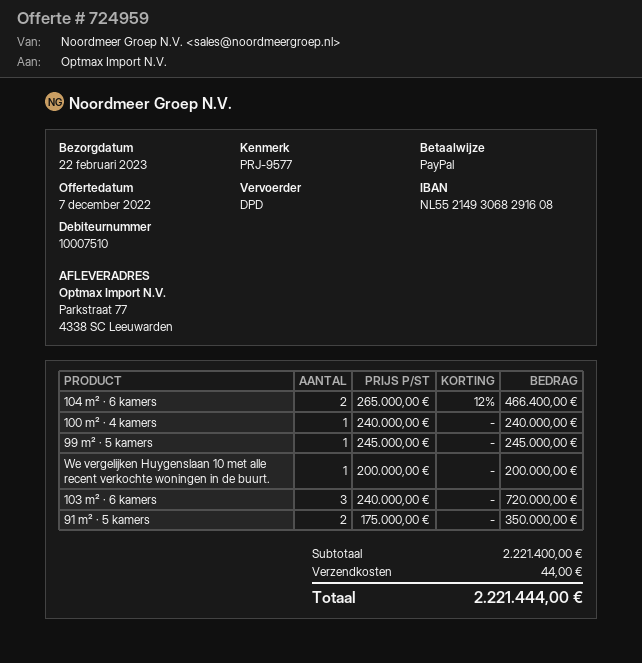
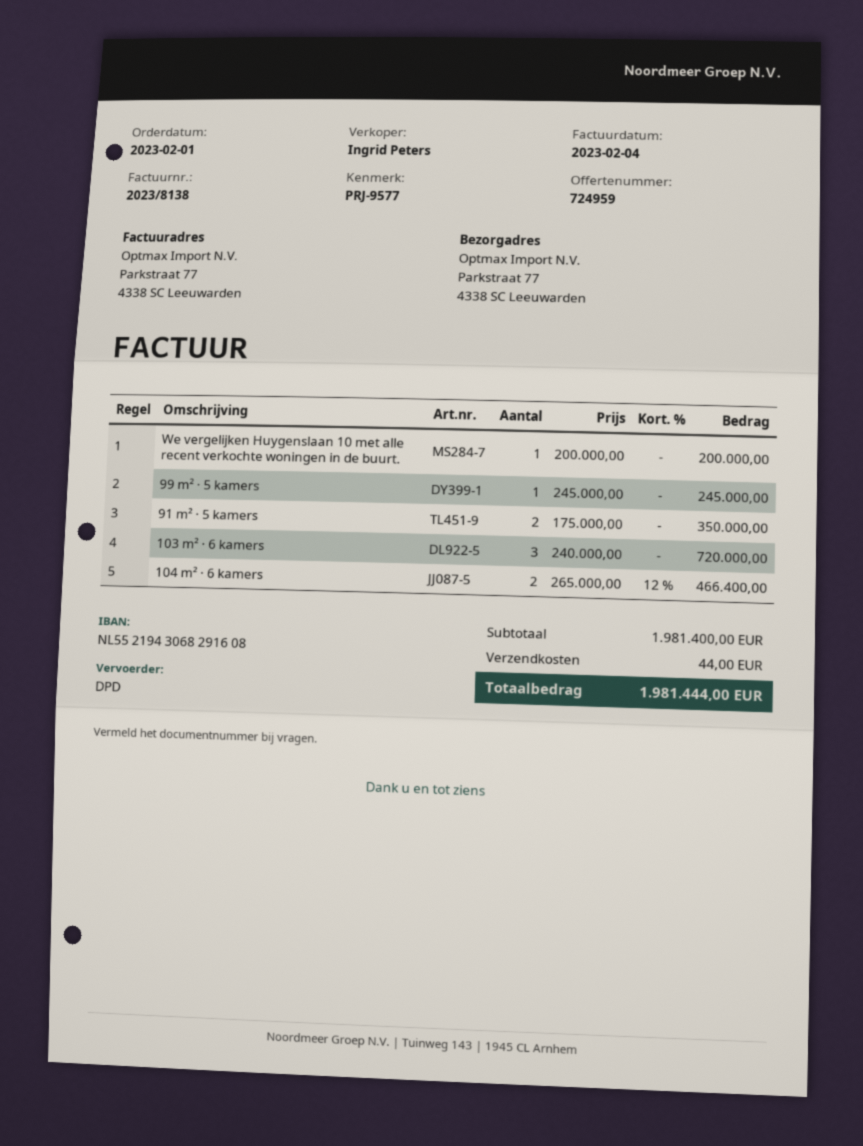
bank account: NL5521493068291608 -> NL5521943068291608
100 m² · 4 kamers: 1 x 240000.00 = 240000.00 -> none
subtotal: 2221400.00 -> 1981400.00
total: 2221444.00 -> 1981444.00

